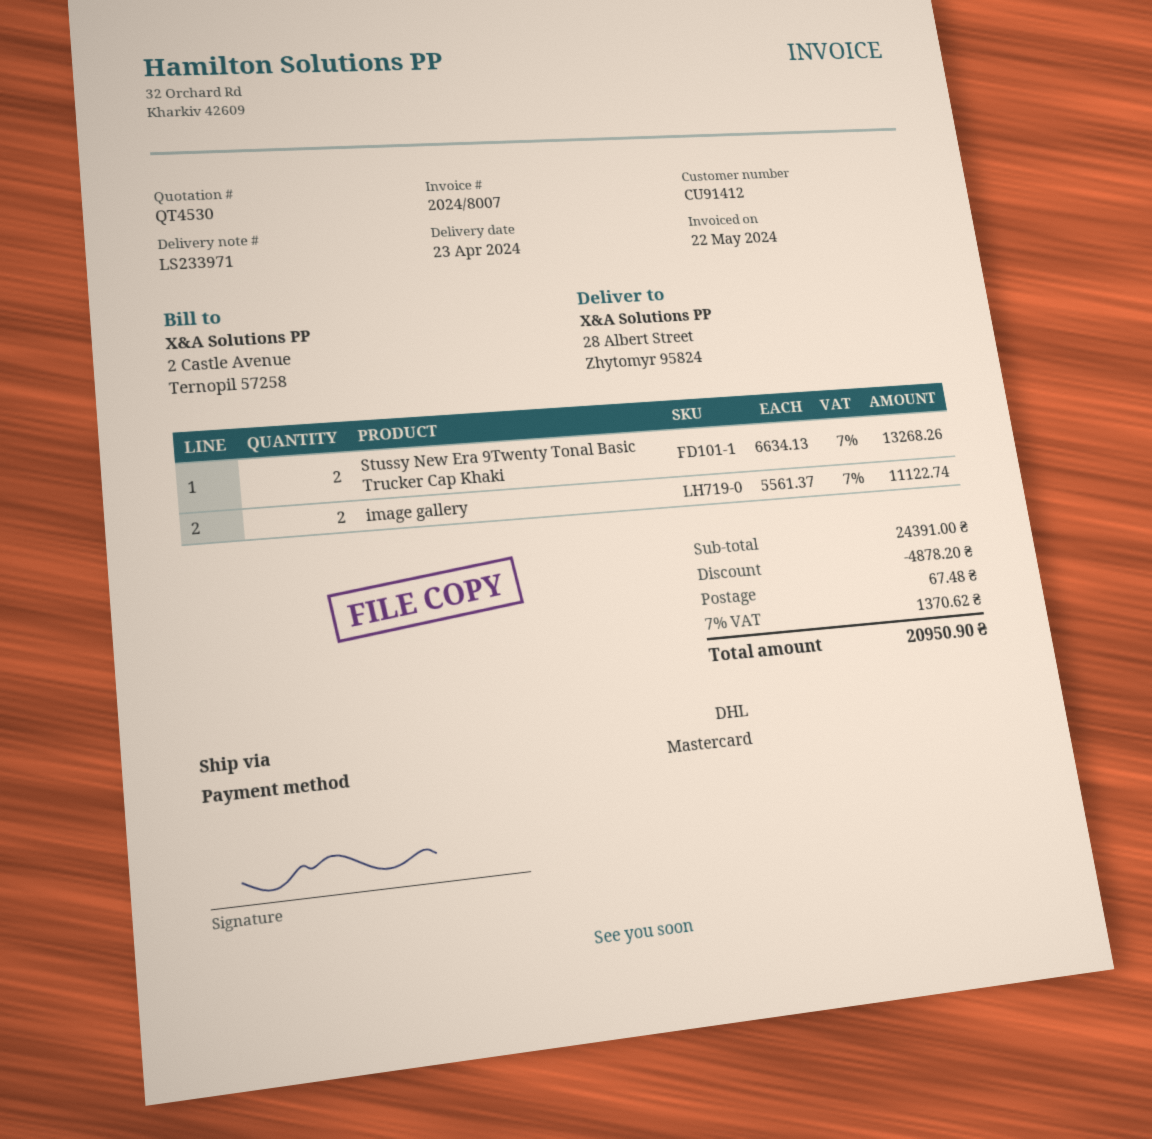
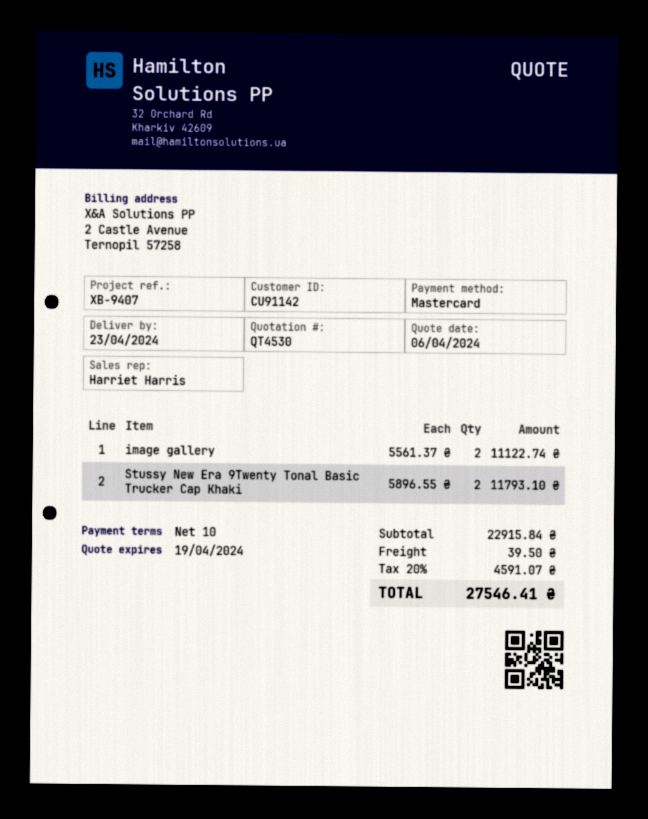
customer number: CU91412 -> CU91142
Stussy New Era 9Twenty Tonal Basic Trucker Cap Khaki: 2 x 6634.13 = 13268.26 -> 2 x 5896.55 = 11793.10
subtotal: 24391.00 -> 22915.84
discount: 4878.20 -> none
shipping: 67.48 -> 39.50
tax: 7% = 1370.62 -> 20% = 4591.07
total: 20950.90 -> 27546.41

